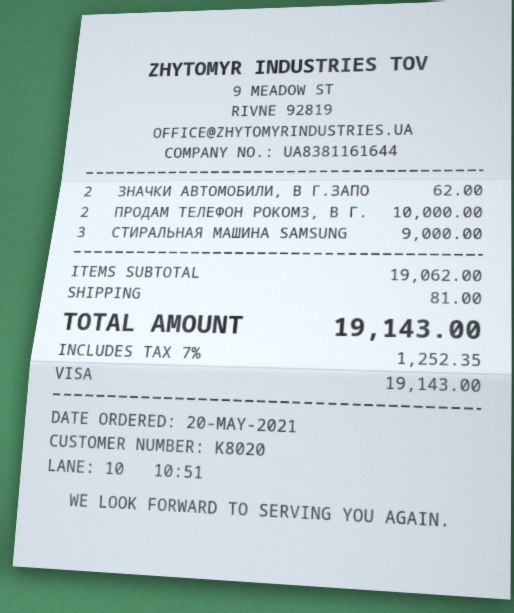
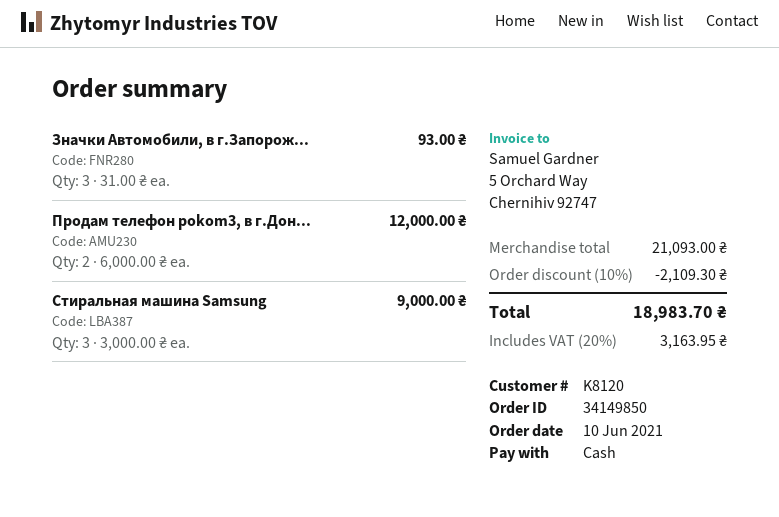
order date: 2021-05-20 -> 2021-06-10
customer number: K8020 -> K8120
payment method: Visa -> cash
ЗНАЧКИ АВТОМОБИЛИ, В Г.ЗАПО: 2 for 62.00 -> 3 for 93.00
ПРОДАМ ТЕЛЕФОН POKOM3, В Г.: 2 for 10000.00 -> 2 for 12000.00
subtotal: 19062.00 -> 21093.00
discount: none -> 10% = 2109.30
shipping: 81.00 -> none
tax: 7% = 1252.35 -> 20% = 3163.95
total: 19143.00 -> 18983.70

